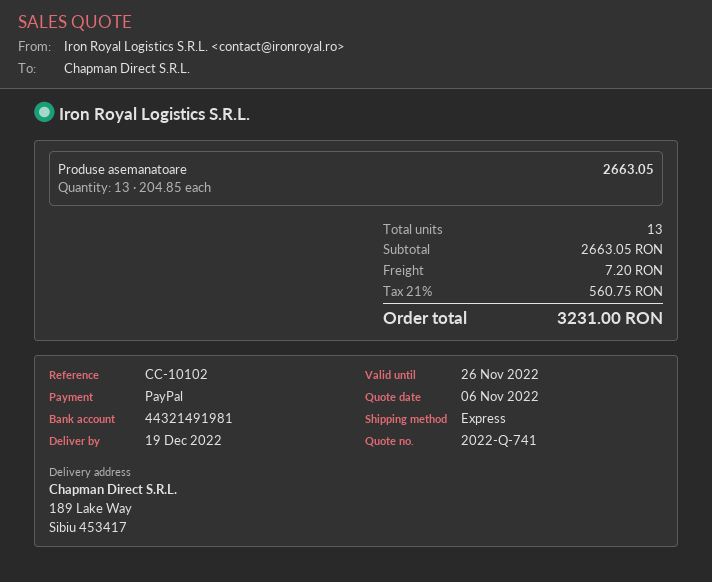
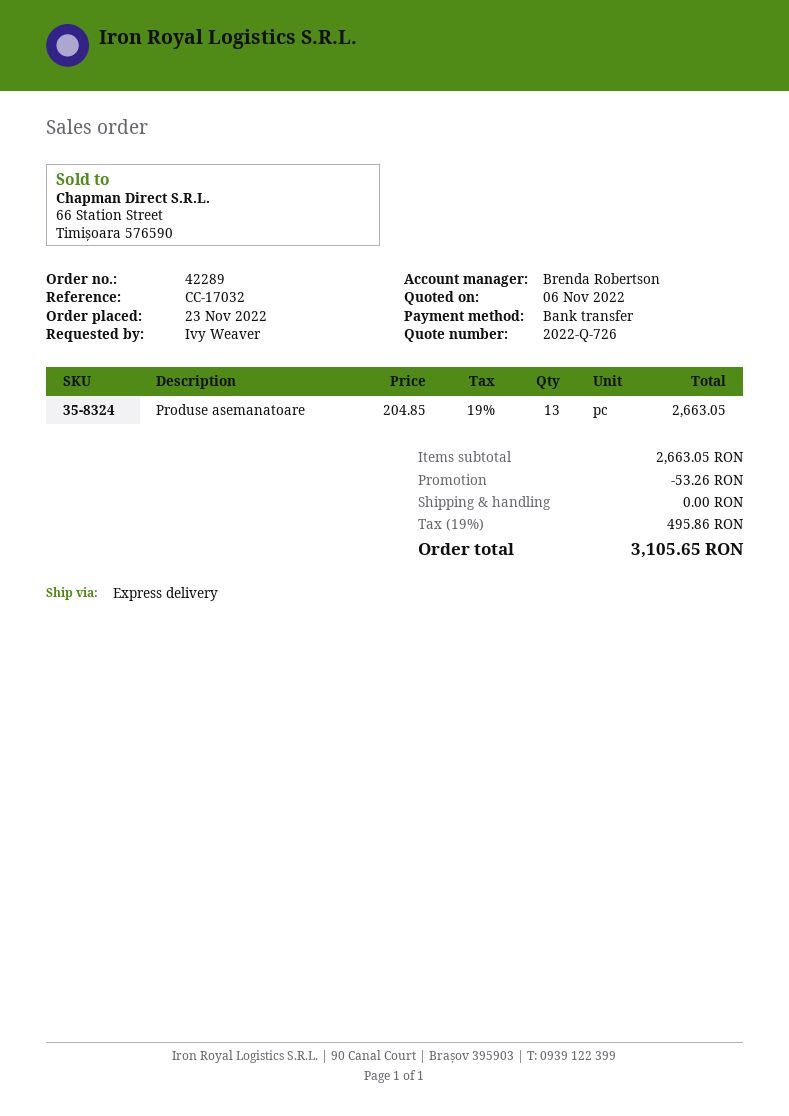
quote number: 2022-Q-741 -> 2022-Q-726
reference: CC-10102 -> CC-17032
payment method: PayPal -> bank transfer
discount: none -> 53.26
shipping: 7.20 -> 0.00
tax: 21% = 560.75 -> 19% = 495.86
total: 3231.00 -> 3105.65

